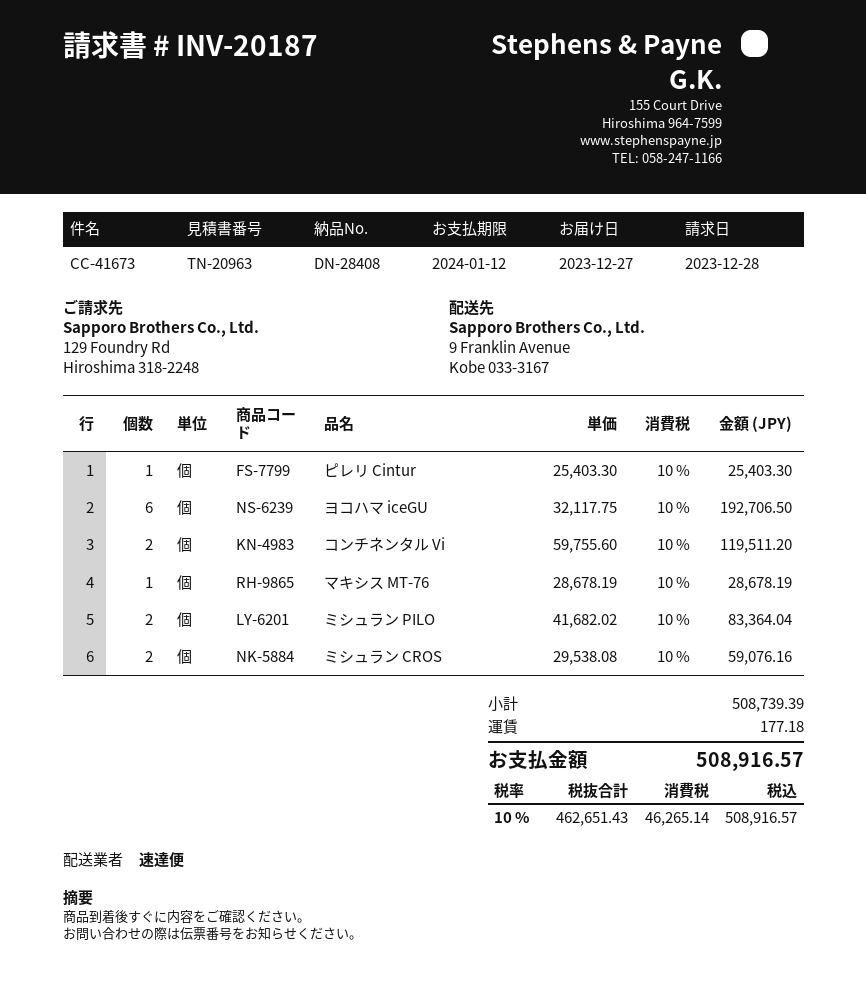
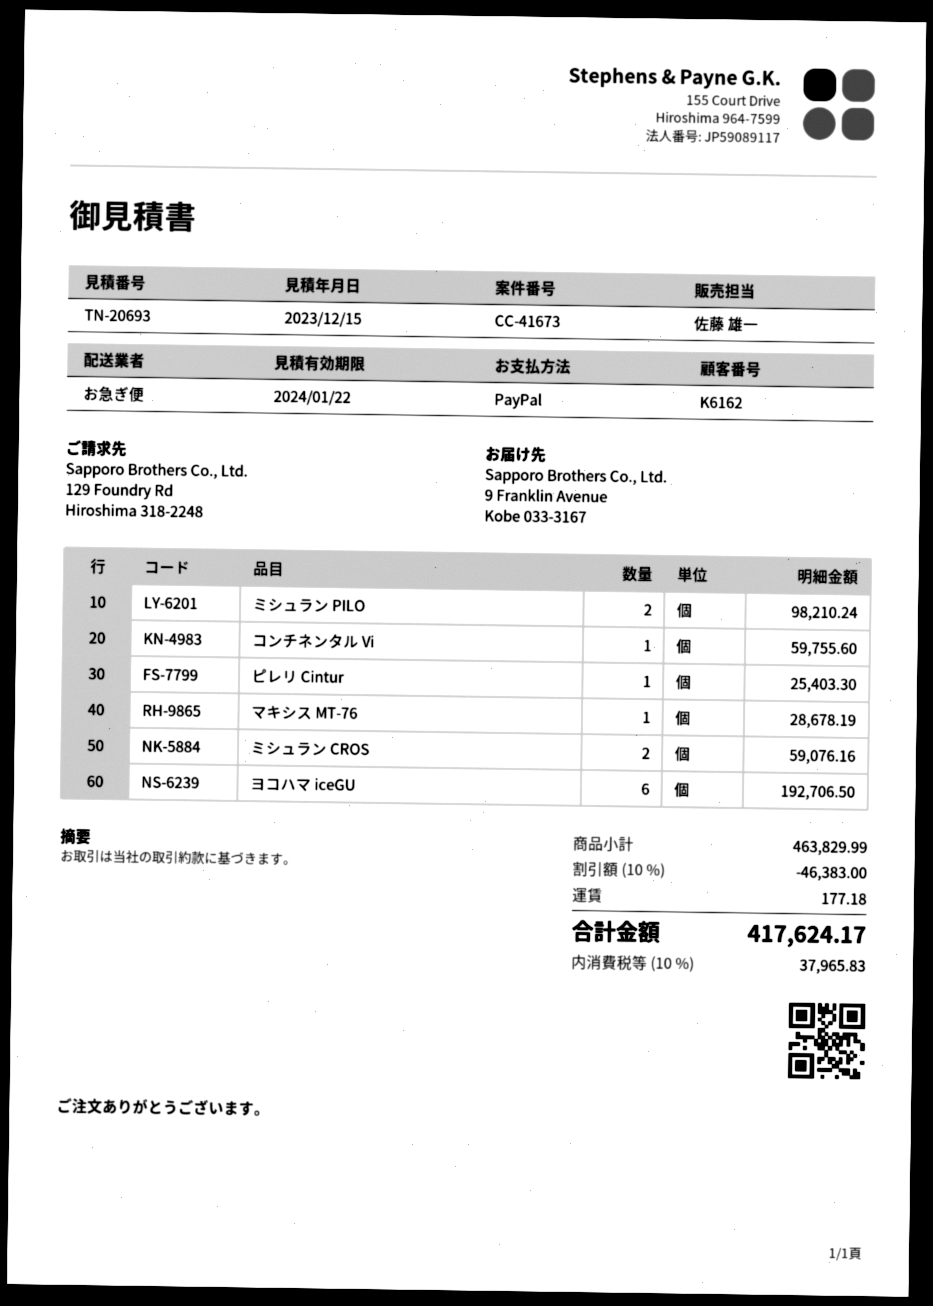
quote number: TN-20963 -> TN-20693
コンチネンタル Vi: 2 for 119511.20 -> 1 for 59755.60
ミシュラン PILO: 2 for 83364.04 -> 2 for 98210.24
subtotal: 508739.39 -> 463829.99
discount: none -> 10% = 46383.00
tax: 10% = 46265.14 -> 10% = 37965.83
total: 508916.57 -> 417624.17

